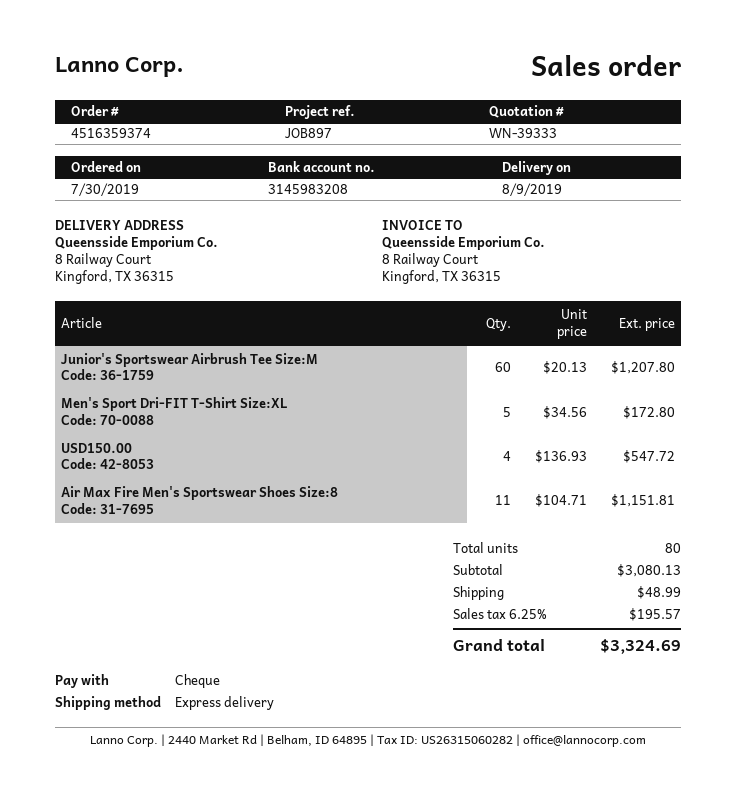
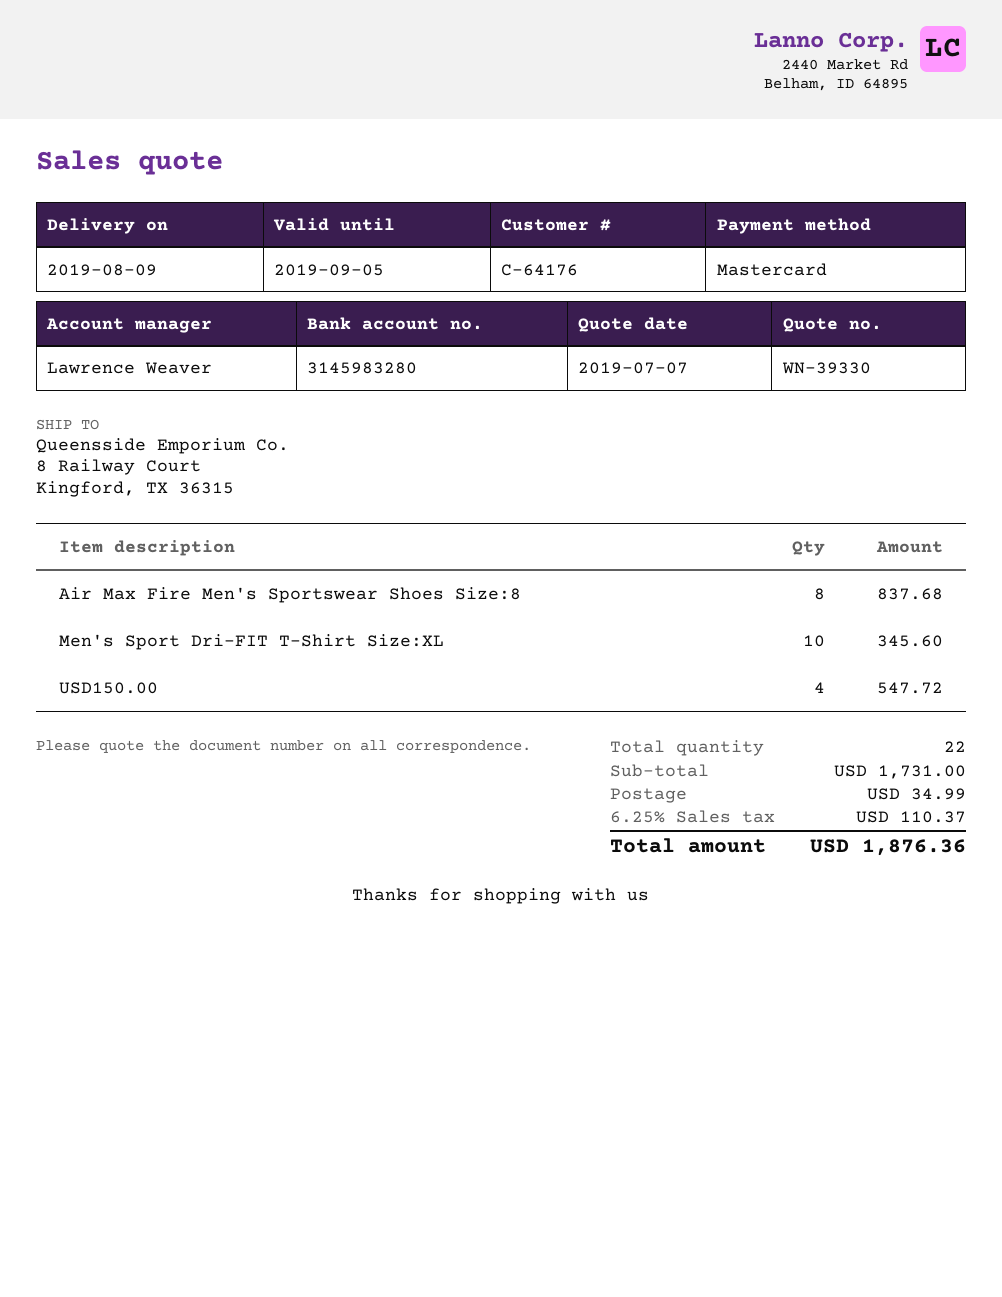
quote number: WN-39333 -> WN-39330
payment method: cheque -> Mastercard
bank account: 3145983208 -> 3145983280
Junior's Sportswear Airbrush Tee Size:M: 60 for 1207.80 -> none
Men's Sport Dri-FIT T-Shirt Size:XL: 5 for 172.80 -> 10 for 345.60
Air Max Fire Men's Sportswear Shoes Size:8: 11 for 1151.81 -> 8 for 837.68
total quantity: 80 -> 22
subtotal: 3080.13 -> 1731.00
shipping: 48.99 -> 34.99
tax: 6.25% = 195.57 -> 6.25% = 110.37
total: 3324.69 -> 1876.36

